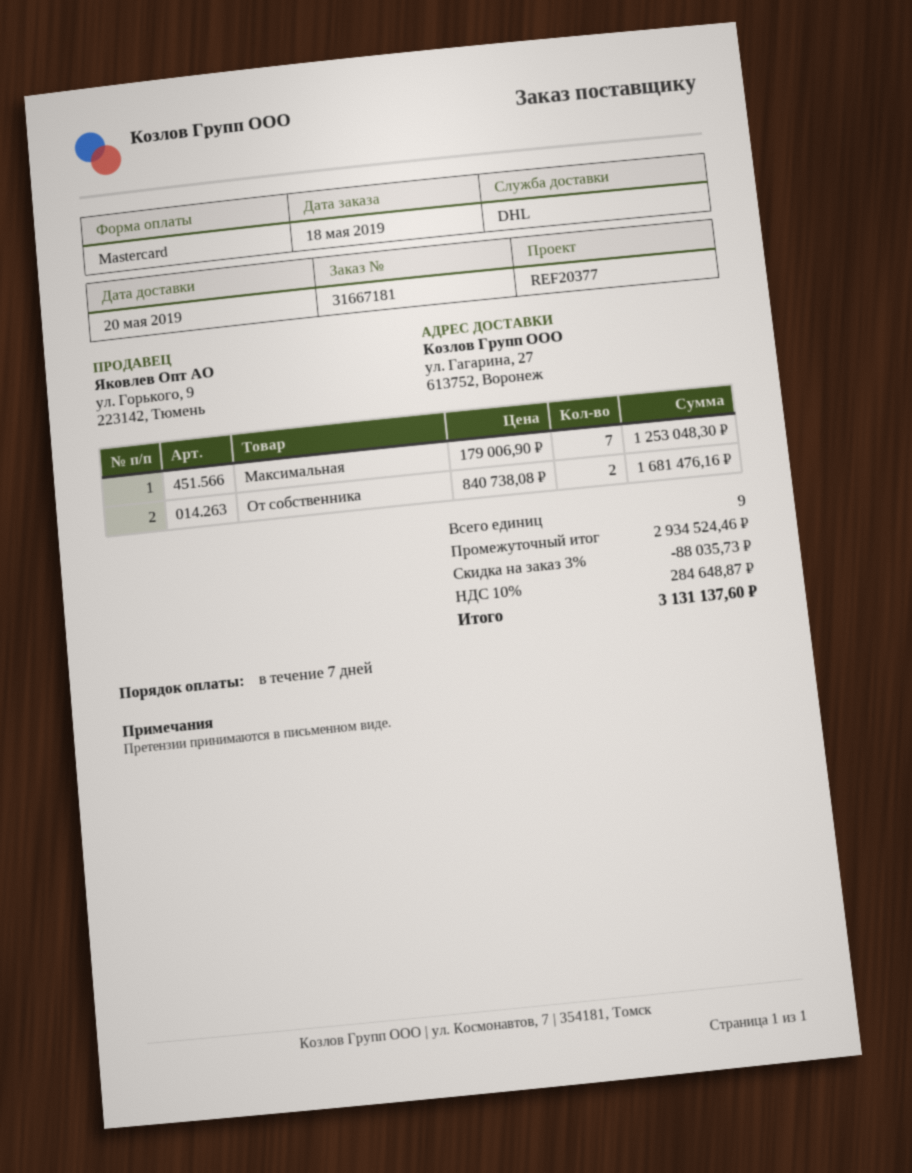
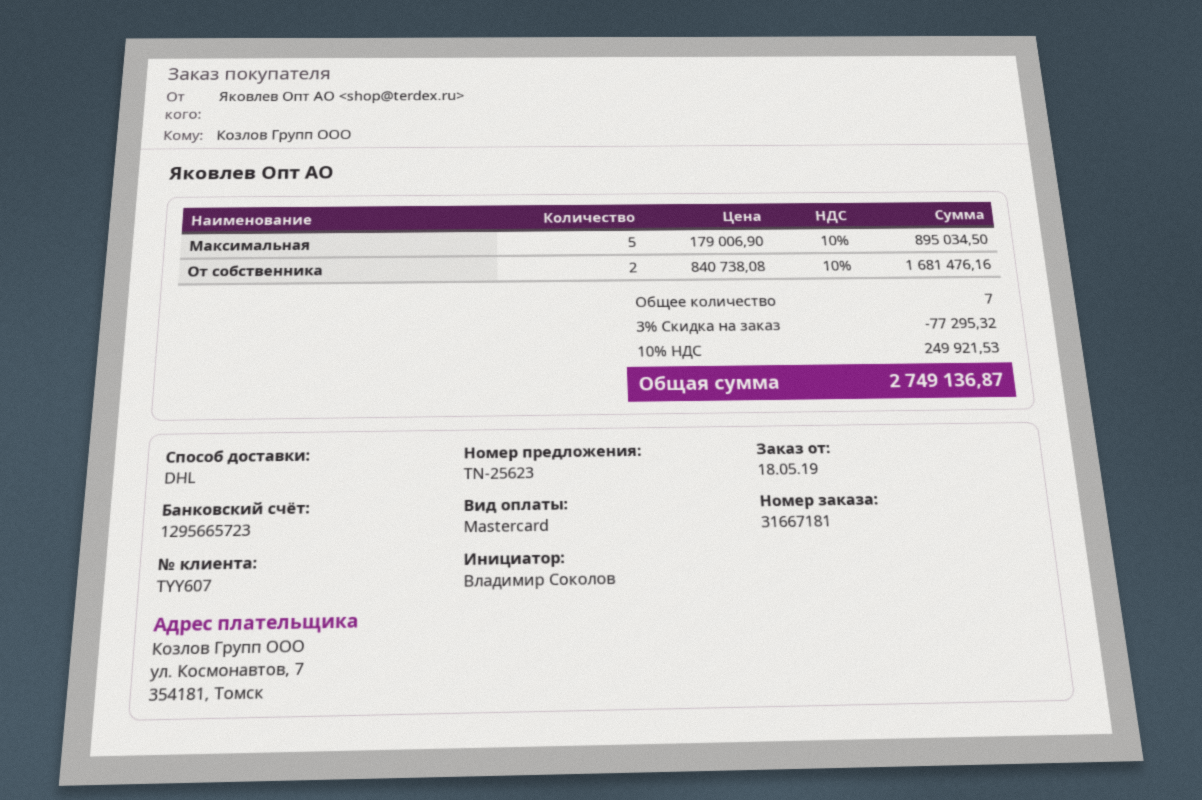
Максимальная: 7 x 179006.90 = 1253048.30 -> 5 x 179006.90 = 895034.50
total quantity: 9 -> 7
discount: 3% = 88035.73 -> 3% = 77295.32
tax: 10% = 284648.87 -> 10% = 249921.53
total: 3131137.60 -> 2749136.87

